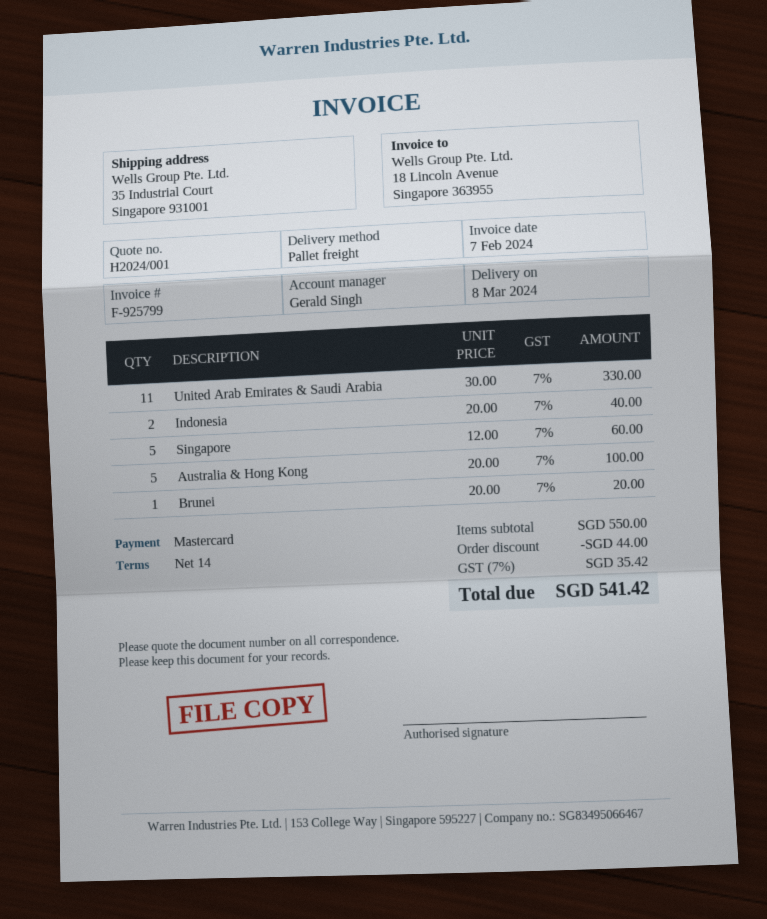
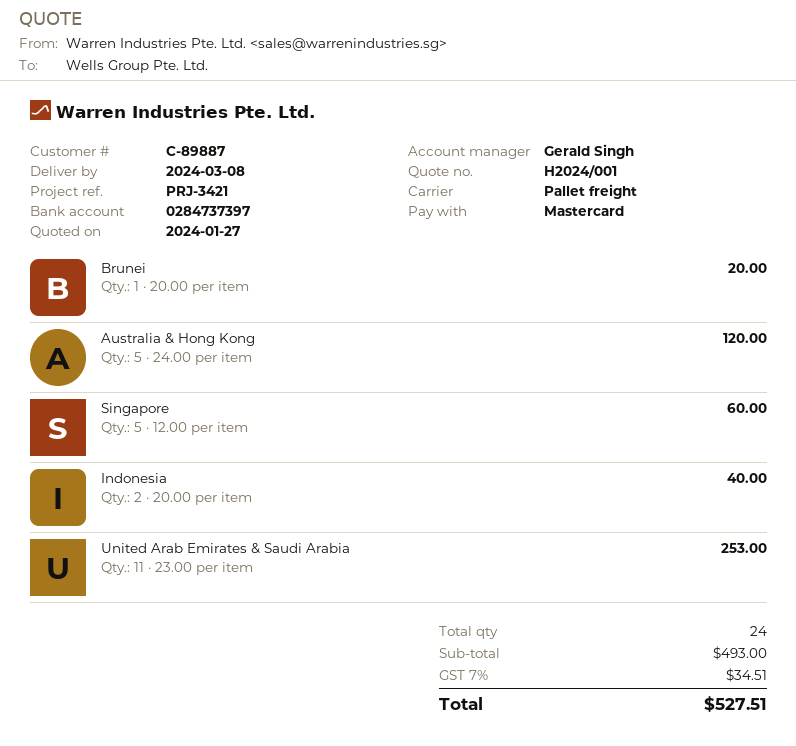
United Arab Emirates & Saudi Arabia: 11 x 30.00 = 330.00 -> 11 x 23.00 = 253.00
Australia & Hong Kong: 5 x 20.00 = 100.00 -> 5 x 24.00 = 120.00
subtotal: 550.00 -> 493.00
discount: 44.00 -> none
tax: 7% = 35.42 -> 7% = 34.51
total: 541.42 -> 527.51

